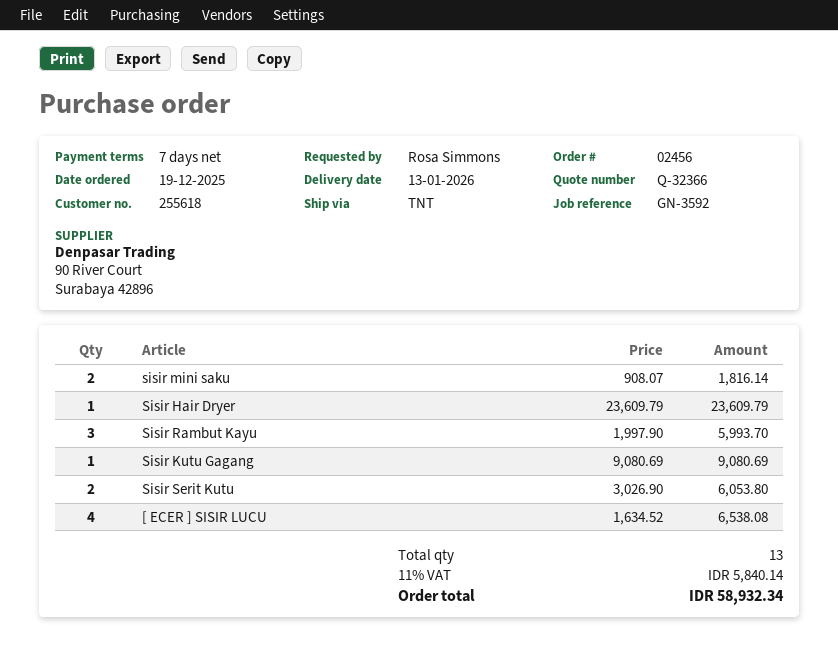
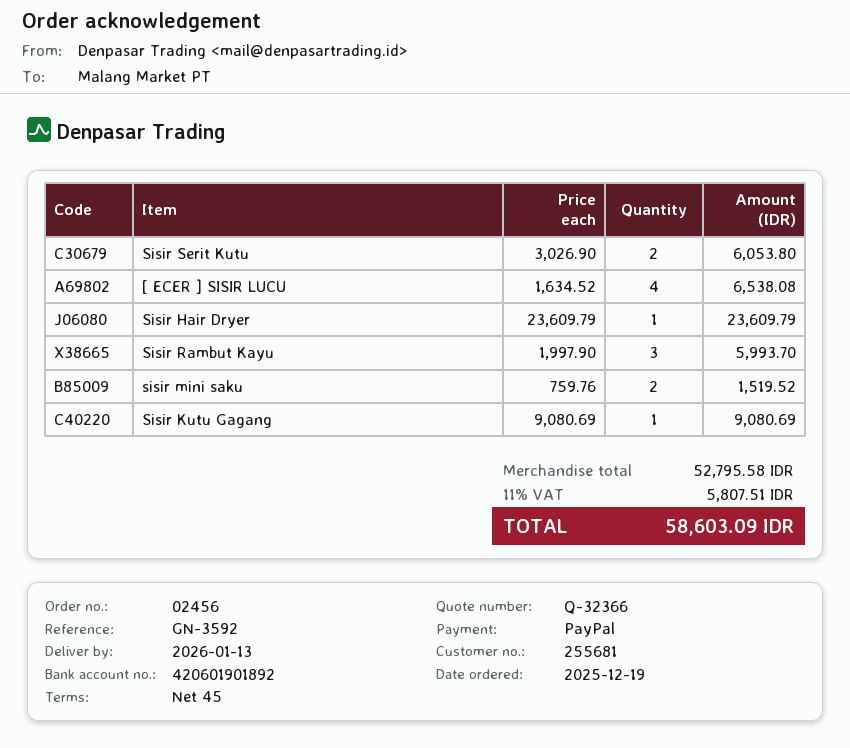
payment terms: 7 days -> 45 days
customer number: 255618 -> 255681
sisir mini saku: 2 x 908.07 = 1816.14 -> 2 x 759.76 = 1519.52
tax: 11% = 5840.14 -> 11% = 5807.51
total: 58932.34 -> 58603.09

